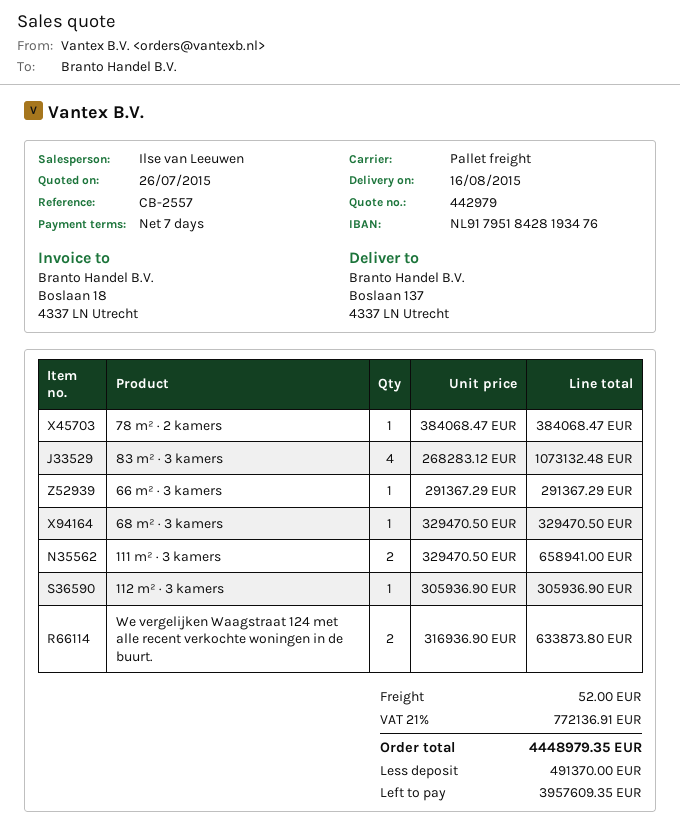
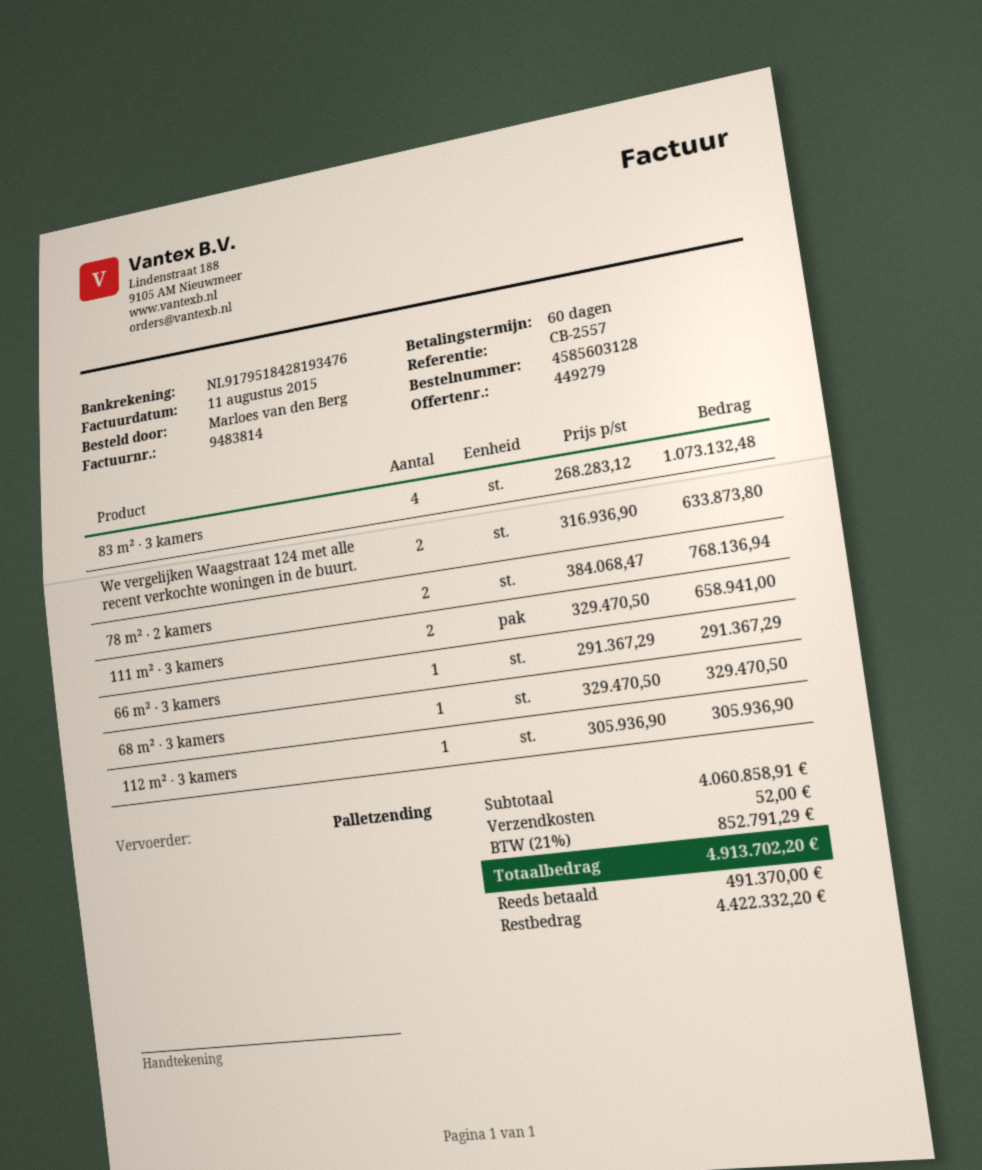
quote number: 442979 -> 449279
payment terms: 7 days -> 60 days
78 m² · 2 kamers: 1 x 384068.47 = 384068.47 -> 2 x 384068.47 = 768136.94
tax: 21% = 772136.91 -> 21% = 852791.29
total: 4448979.35 -> 4913702.20
balance: 3957609.35 -> 4422332.20

